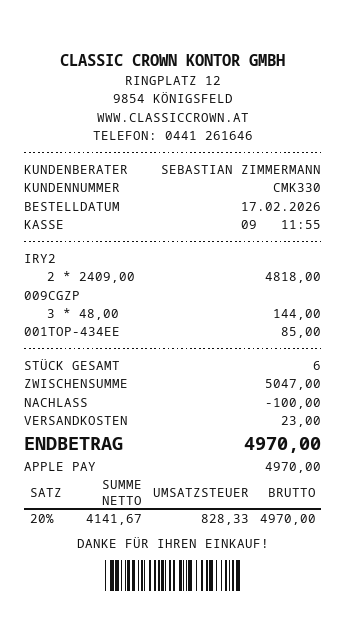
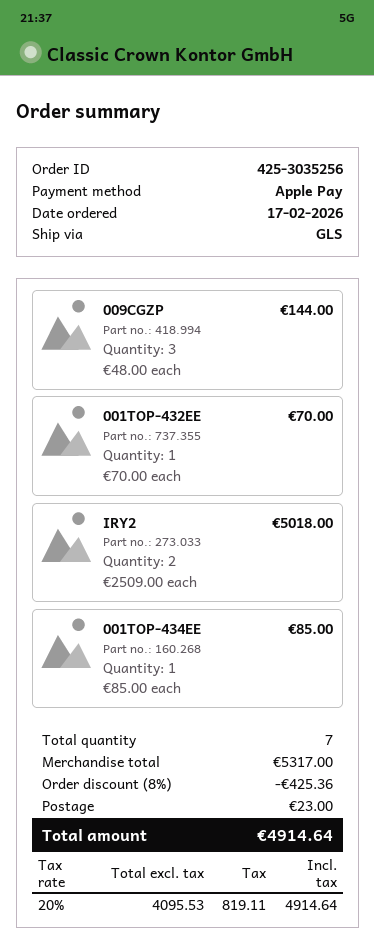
IRY2: 2 x 2409.00 = 4818.00 -> 2 x 2509.00 = 5018.00
001TOP-432EE: none -> 1 x 70.00 = 70.00
total quantity: 6 -> 7
subtotal: 5047.00 -> 5317.00
discount: 100.00 -> 425.36
net: 4141.67 -> 4095.53
tax: 20% = 828.33 -> 20% = 819.11
total: 4970.00 -> 4914.64

